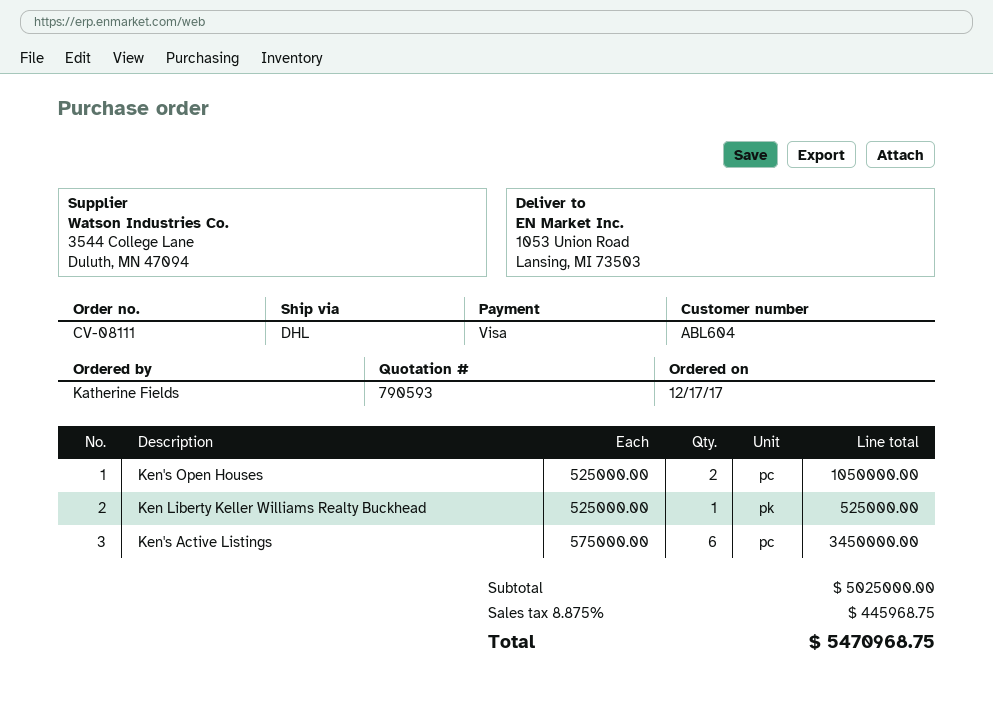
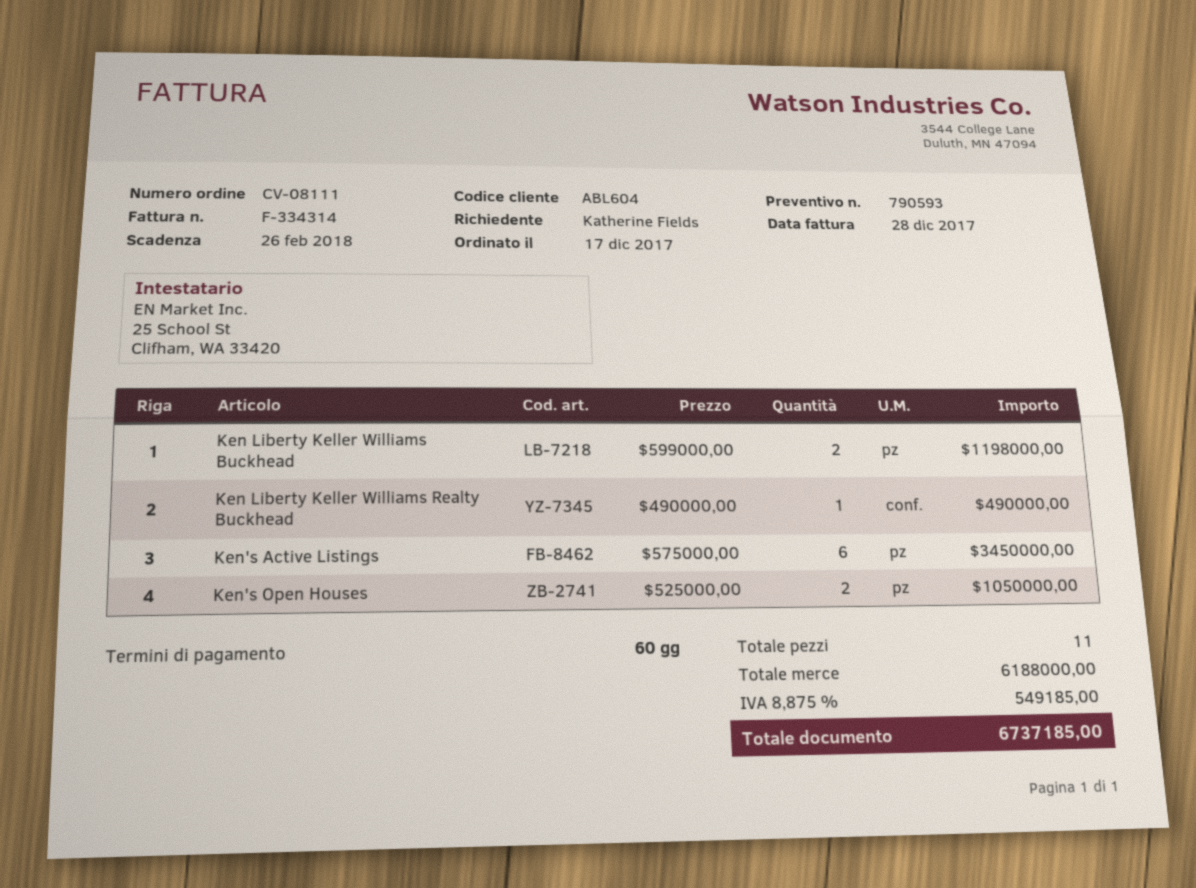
Ken Liberty Keller Williams Realty Buckhead: 1 x 525000.00 = 525000.00 -> 1 x 490000.00 = 490000.00
Ken Liberty Keller Williams Buckhead: none -> 2 x 599000.00 = 1198000.00
subtotal: 5025000.00 -> 6188000.00
tax: 8.875% = 445968.75 -> 8.875% = 549185.00
total: 5470968.75 -> 6737185.00

